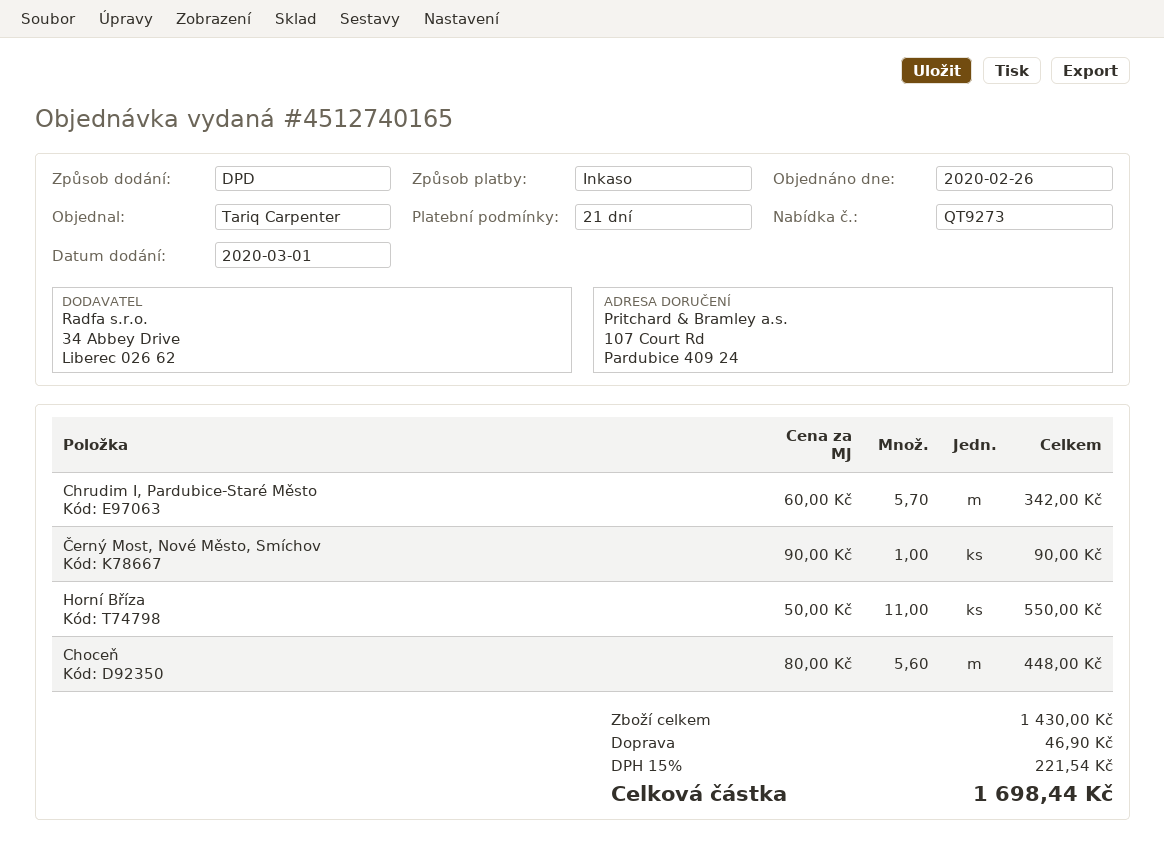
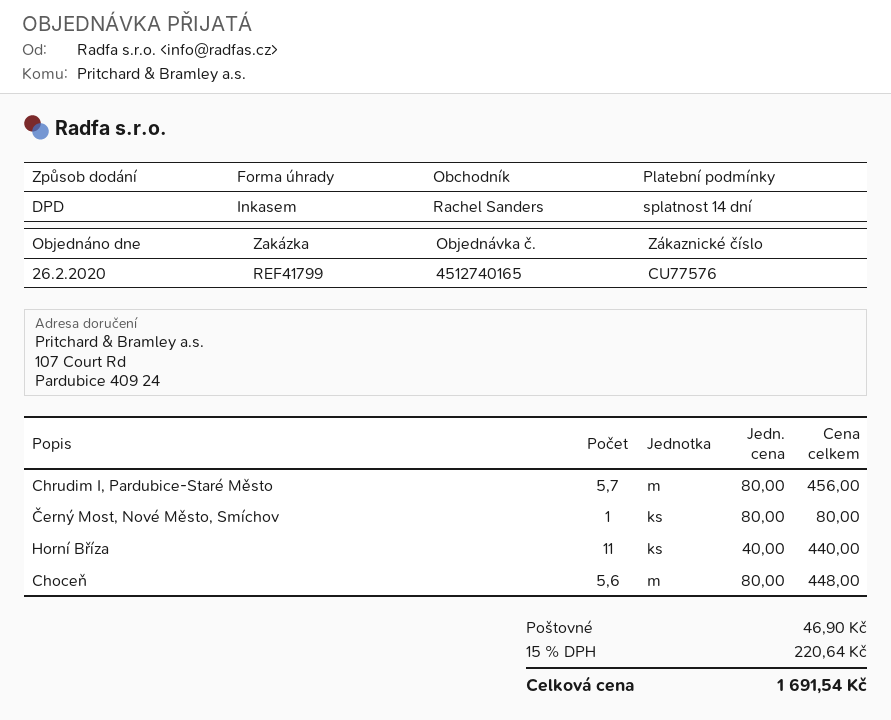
payment terms: 21 days -> 14 days
Chrudim I, Pardubice-Staré Město: 5.7 x 60.00 = 342.00 -> 5.7 x 80.00 = 456.00
Černý Most, Nové Město, Smíchov: 1 x 90.00 = 90.00 -> 1 x 80.00 = 80.00
Horní Bříza: 11 x 50.00 = 550.00 -> 11 x 40.00 = 440.00
tax: 15% = 221.54 -> 15% = 220.64
total: 1698.44 -> 1691.54

